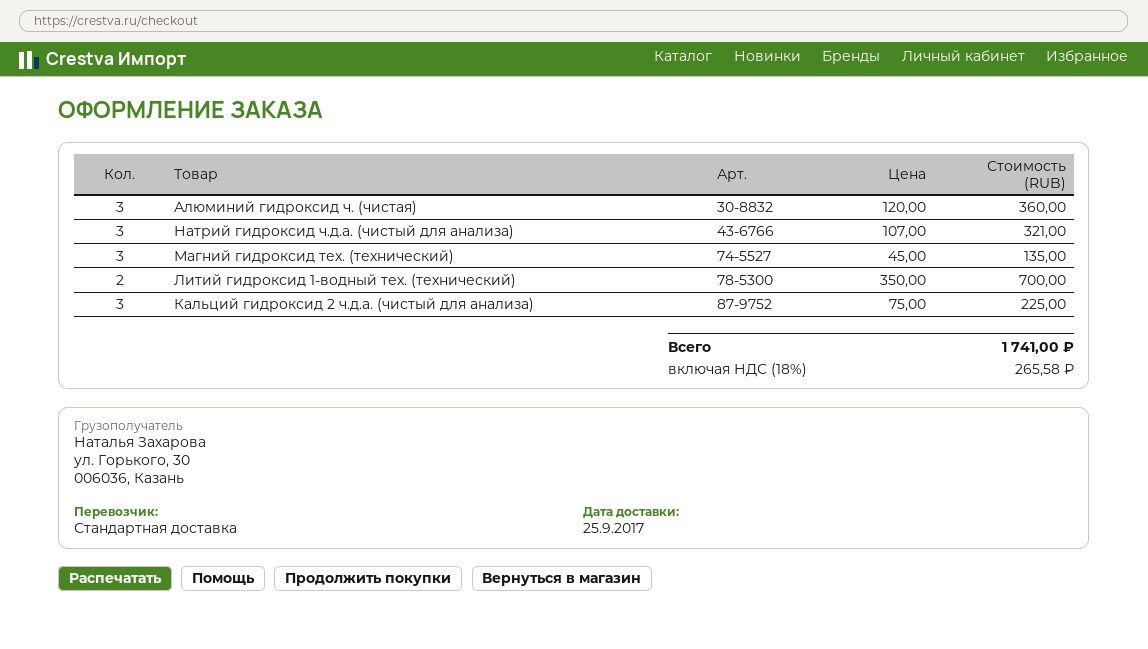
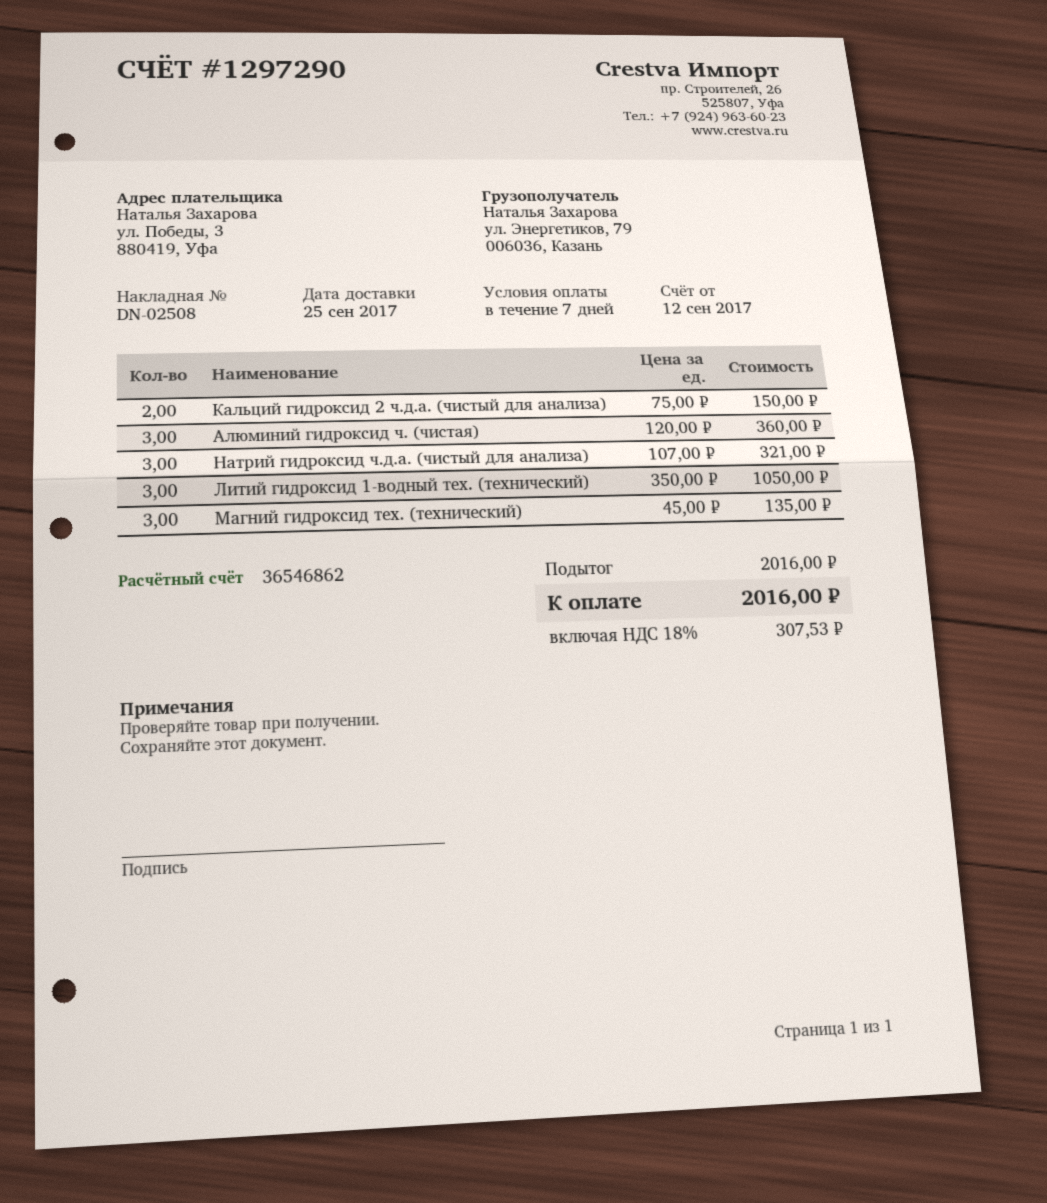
ship to: ул. Горького, 30, 006036, Казань -> ул. Энергетиков, 79, 006036, Казань
Литий гидроксид 1-водный тех. (технический): 2 x 350.00 = 700.00 -> 3 x 350.00 = 1050.00
Кальций гидроксид 2 ч.д.а. (чистый для анализа): 3 x 75.00 = 225.00 -> 2 x 75.00 = 150.00
tax: 18% = 265.58 -> 18% = 307.53
total: 1741.00 -> 2016.00

